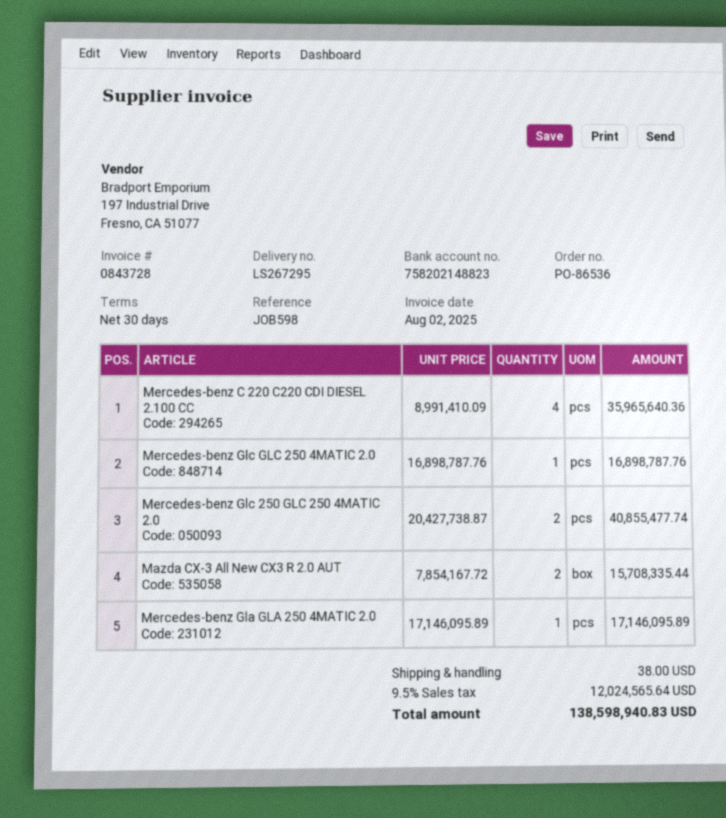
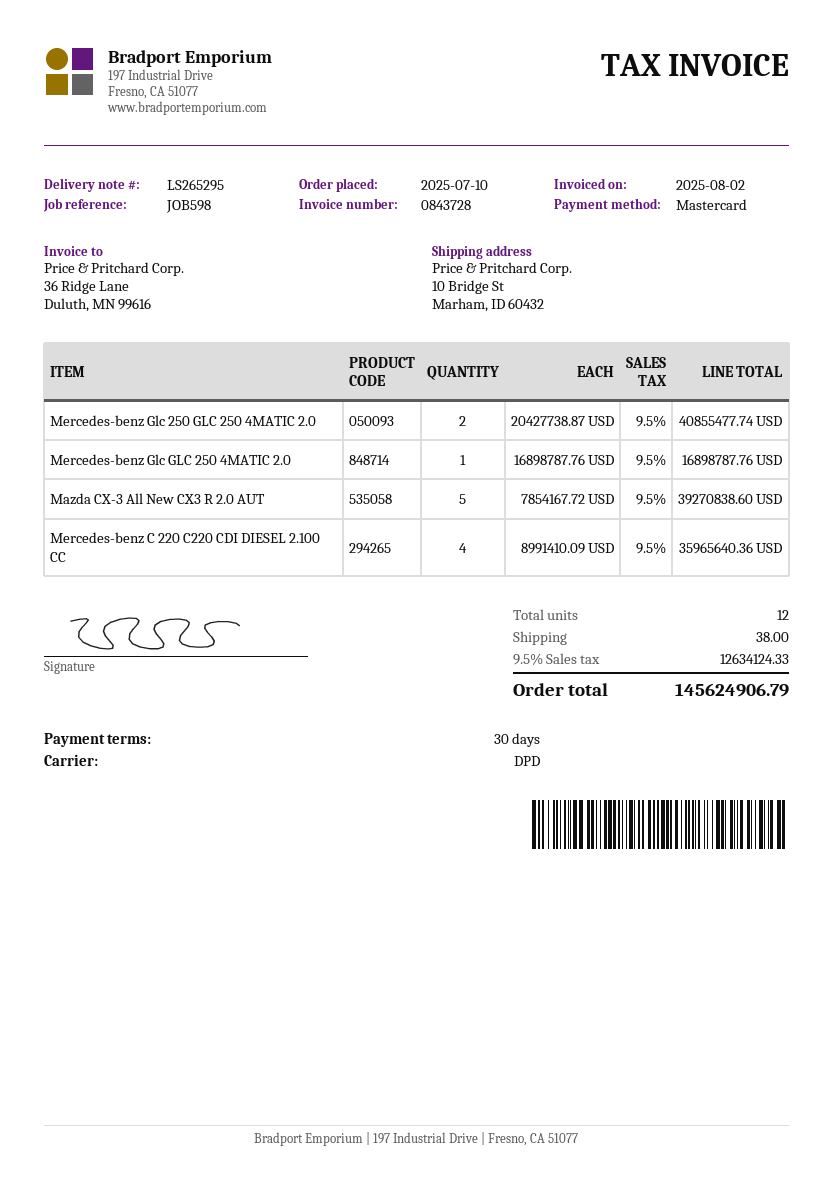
delivery note number: LS267295 -> LS265295
Mazda CX-3 All New CX3 R 2.0 AUT: 2 x 7854167.72 = 15708335.44 -> 5 x 7854167.72 = 39270838.60
Mercedes-benz Gla GLA 250 4MATIC 2.0: 1 x 17146095.89 = 17146095.89 -> none
tax: 9.5% = 12024565.64 -> 9.5% = 12634124.33
total: 138598940.83 -> 145624906.79

